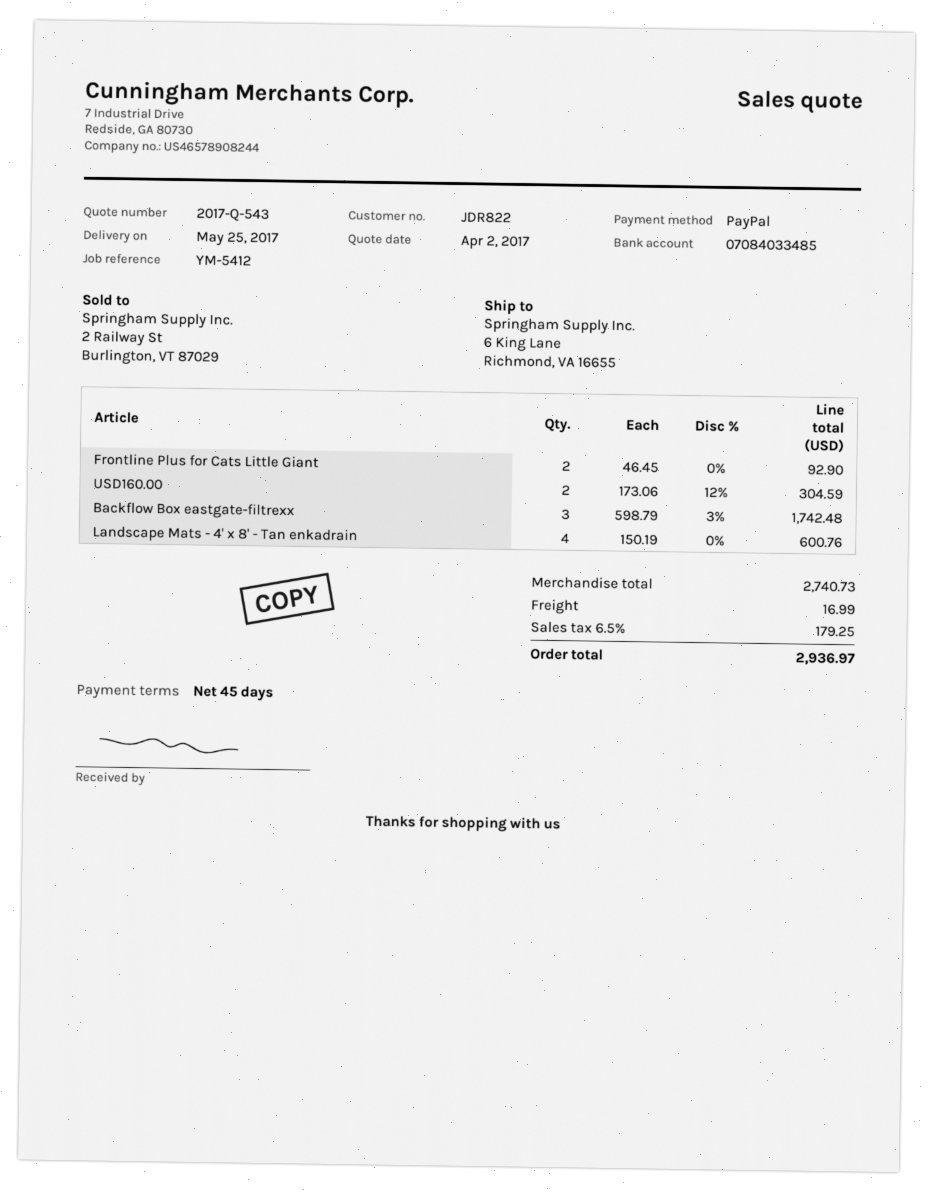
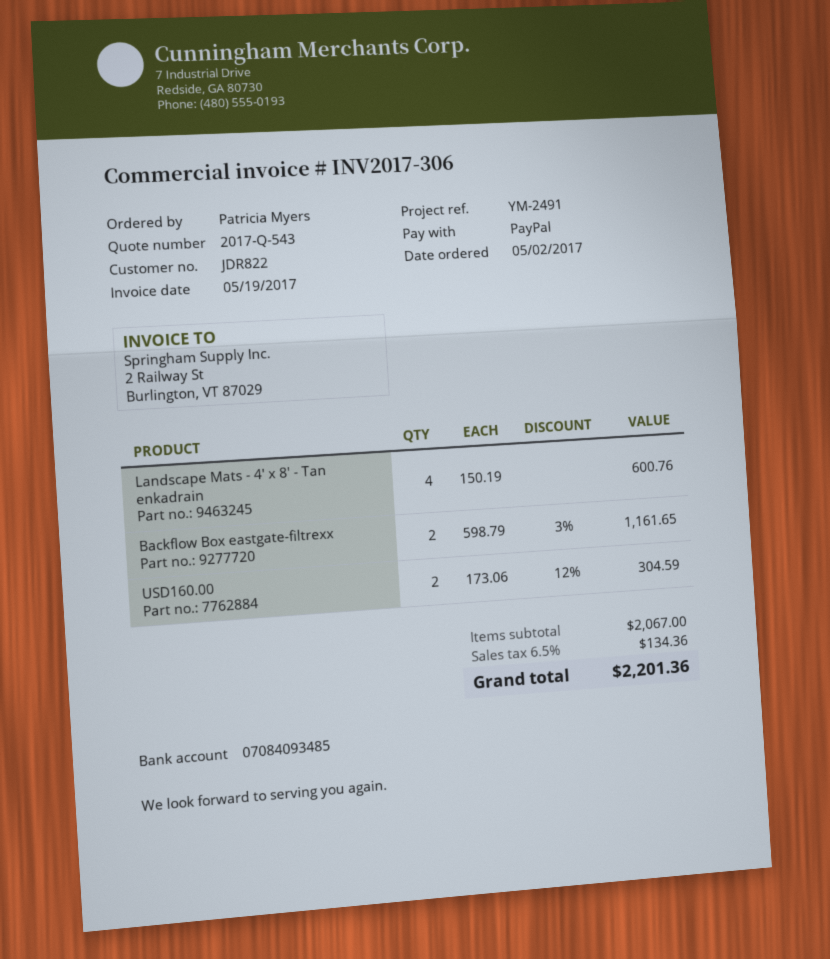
reference: YM-5412 -> YM-2491
bank account: 07084033485 -> 07084093485
Frontline Plus for Cats Little Giant: 2 x 46.45 = 92.90 -> none
Backflow Box eastgate-filtrexx: 3 x 598.79 - 3% = 1742.48 -> 2 x 598.79 - 3% = 1161.65
subtotal: 2740.73 -> 2067.00
shipping: 16.99 -> none
tax: 6.5% = 179.25 -> 6.5% = 134.36
total: 2936.97 -> 2201.36

